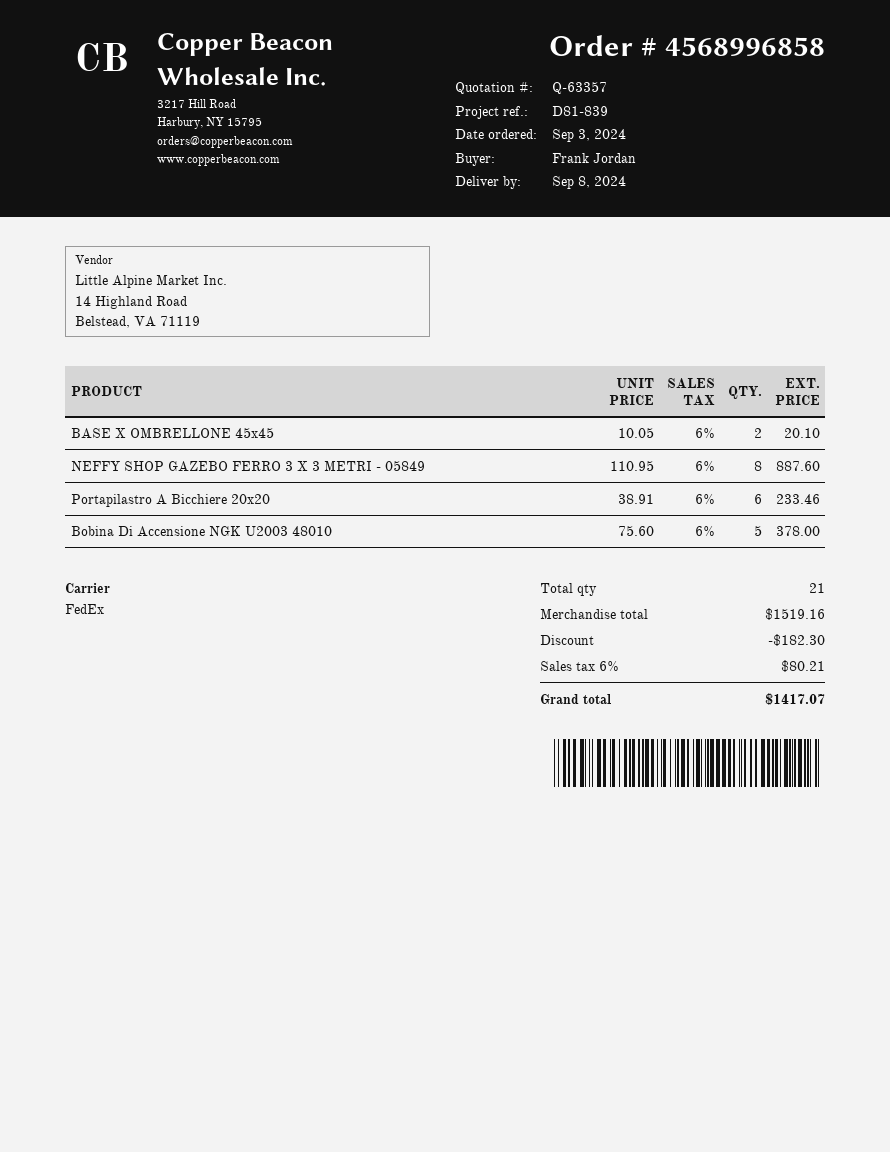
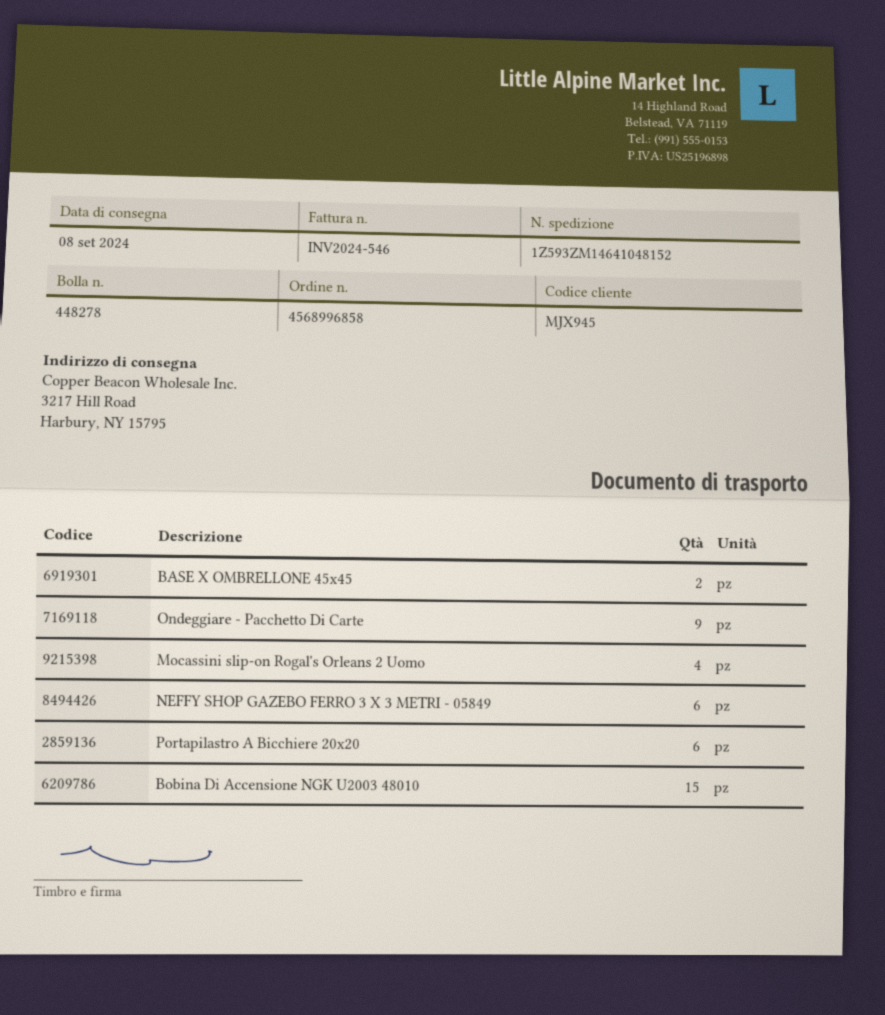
NEFFY SHOP GAZEBO FERRO 3 X 3 METRI - 05849: 8 -> 6
Bobina Di Accensione NGK U2003 48010: 5 -> 15
Ondeggiare - Pacchetto Di Carte: none -> 9
Mocassini slip-on Rogal's Orleans 2 Uomo: none -> 4

